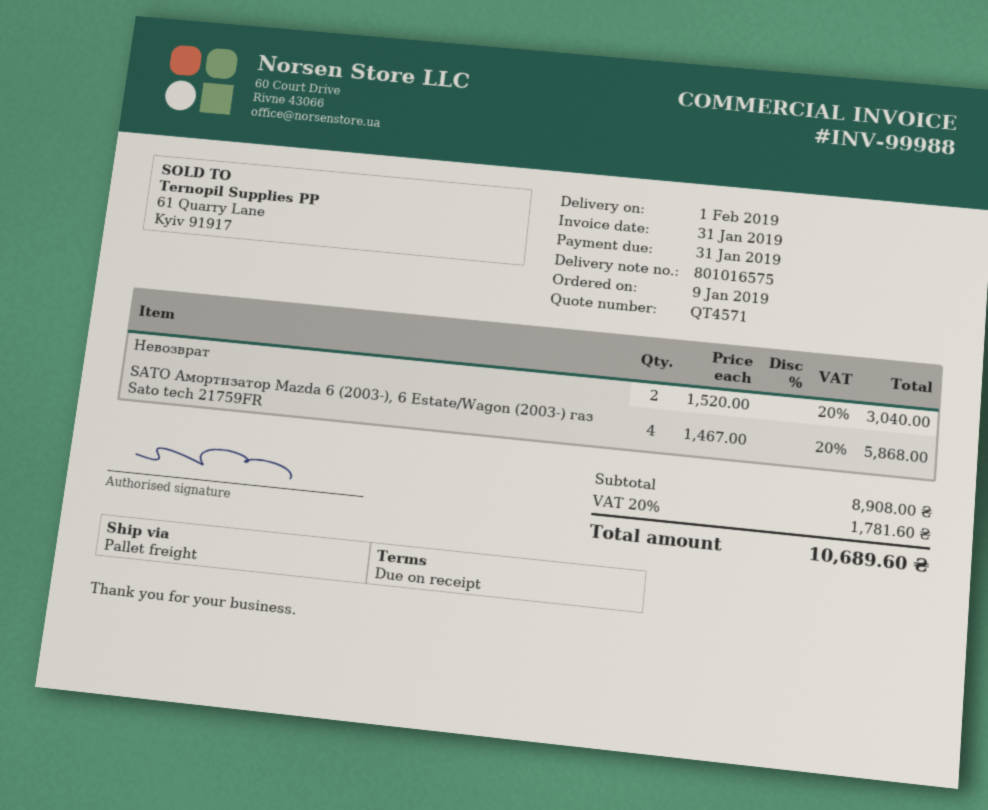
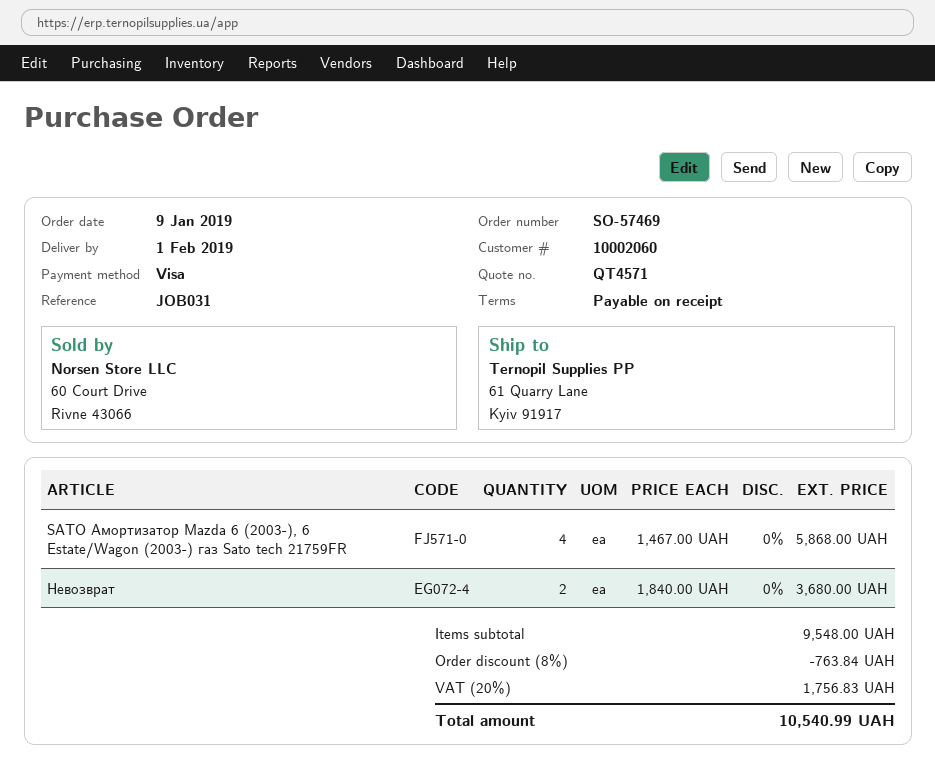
Невозврат: 2 x 1520.00 = 3040.00 -> 2 x 1840.00 = 3680.00
subtotal: 8908.00 -> 9548.00
discount: none -> 8% = 763.84
tax: 20% = 1781.60 -> 20% = 1756.83
total: 10689.60 -> 10540.99

